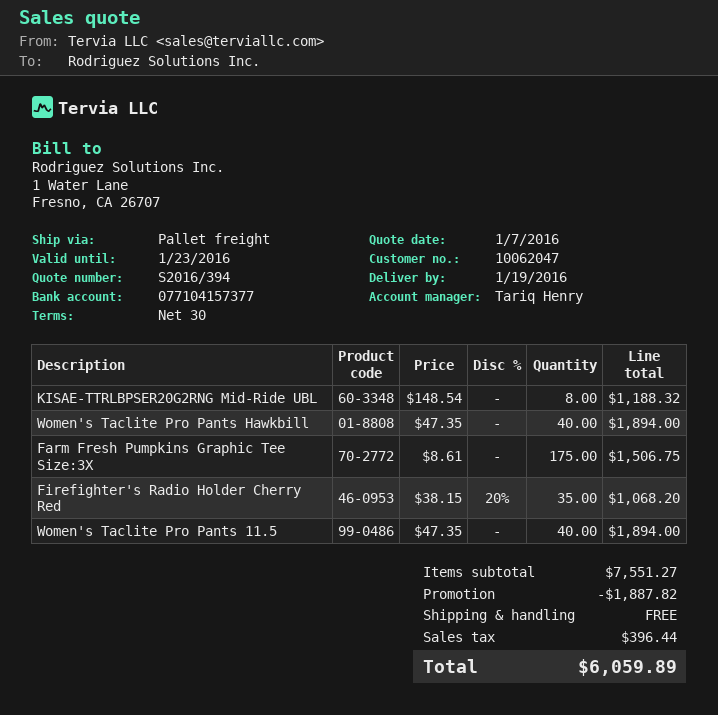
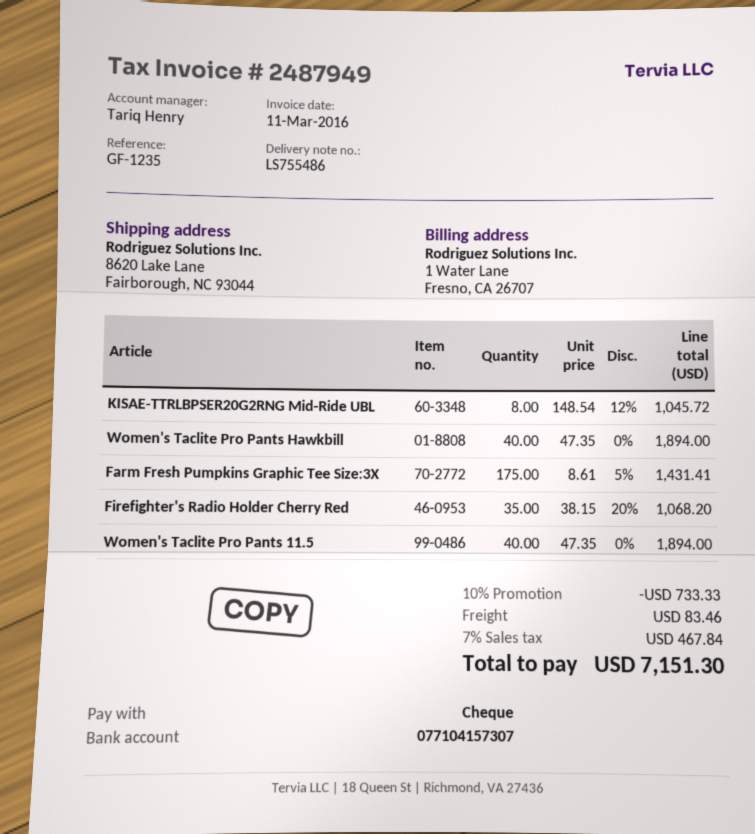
bank account: 077104157377 -> 077104157307
KISAE-TTRLBPSER20G2RNG Mid-Ride UBL: 8 x 148.54 = 1188.32 -> 8 x 148.54 - 12% = 1045.72
Farm Fresh Pumpkins Graphic Tee Size:3X: 175 x 8.61 = 1506.75 -> 175 x 8.61 - 5% = 1431.41
discount: 1887.82 -> 733.33
shipping: 0.00 -> 83.46
tax: 396.44 -> 467.84
total: 6059.89 -> 7151.30

